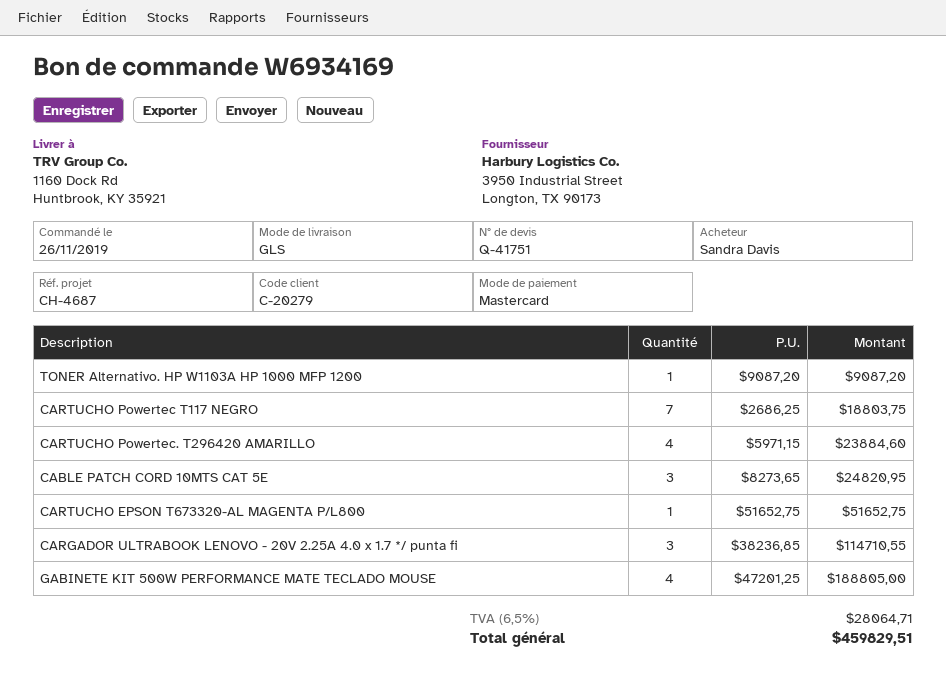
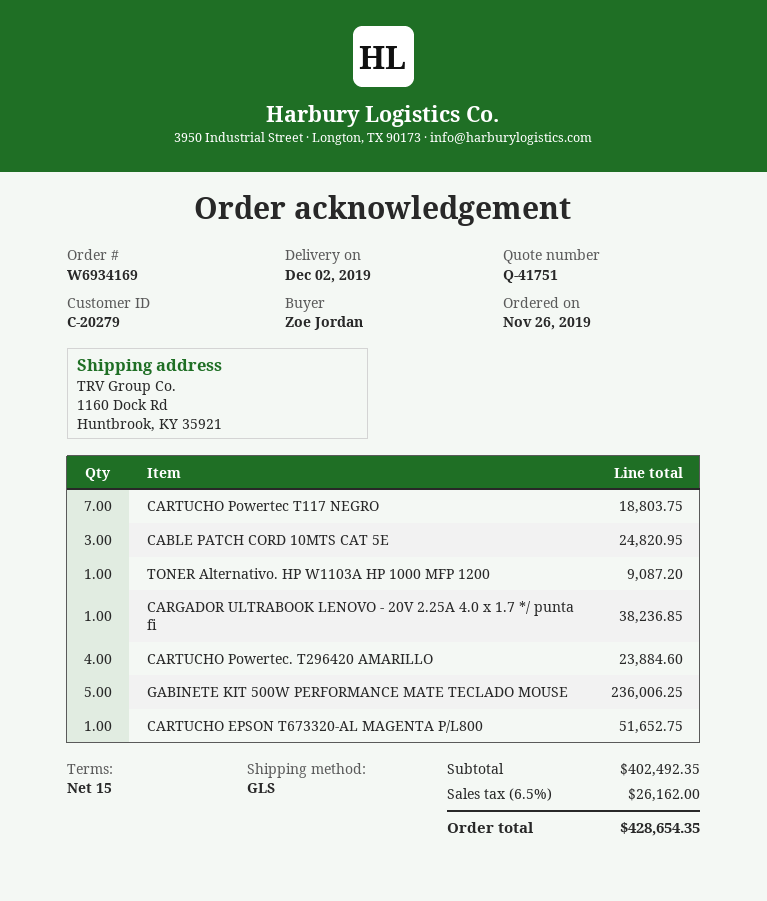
ordered by: Sandra Davis -> Zoe Jordan
CARGADOR ULTRABOOK LENOVO - 20V 2.25A 4.0 x 1.7 */ punta fi: 3 for 114710.55 -> 1 for 38236.85
GABINETE KIT 500W PERFORMANCE MATE TECLADO MOUSE: 4 for 188805.00 -> 5 for 236006.25
tax: 6.5% = 28064.71 -> 6.5% = 26162.00
total: 459829.51 -> 428654.35

